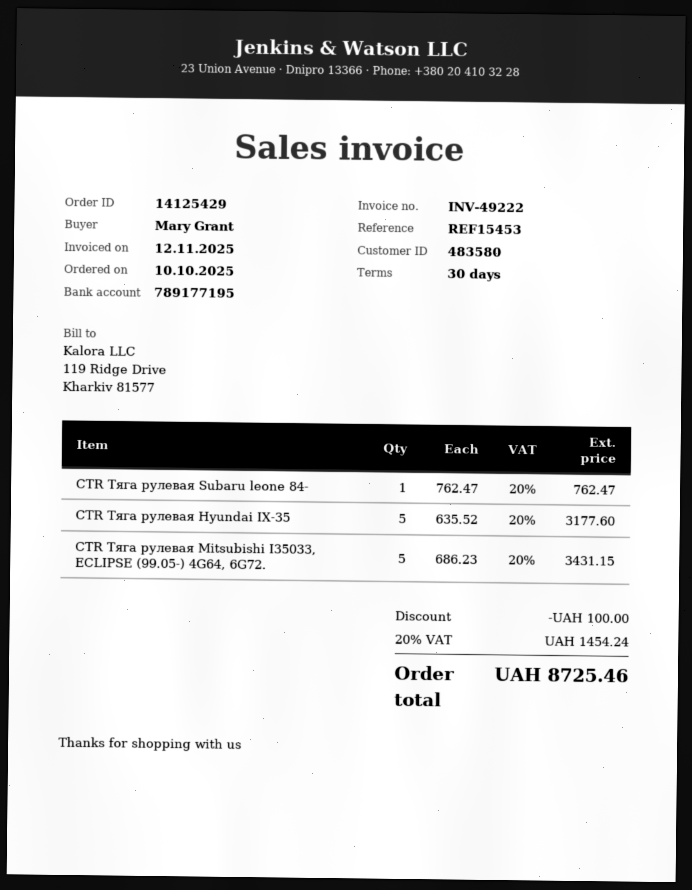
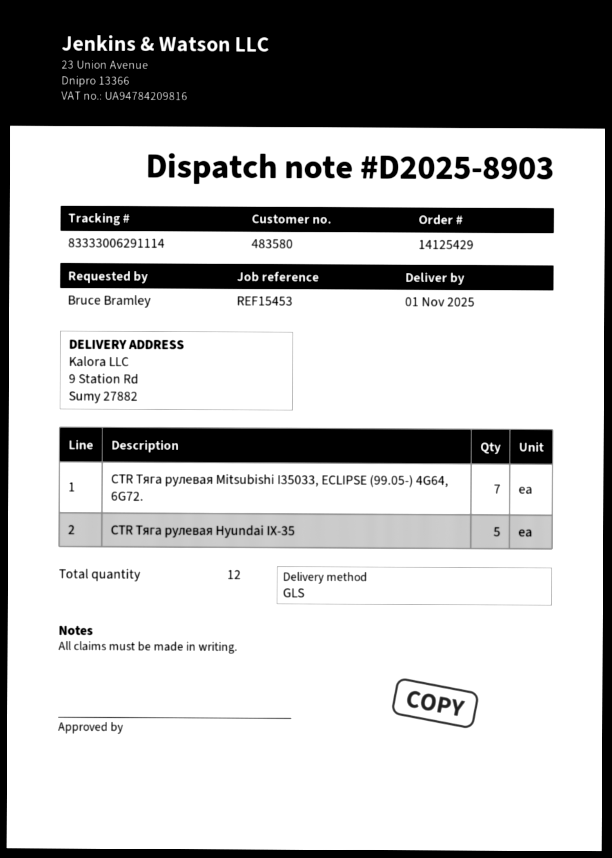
ordered by: Mary Grant -> Bruce Bramley
CTR Тяга рулевая Subaru leone 84-: 1 -> none
CTR Тяга рулевая Mitsubishi I35033, ECLIPSE (99.05-) 4G64, 6G72.: 5 -> 7

